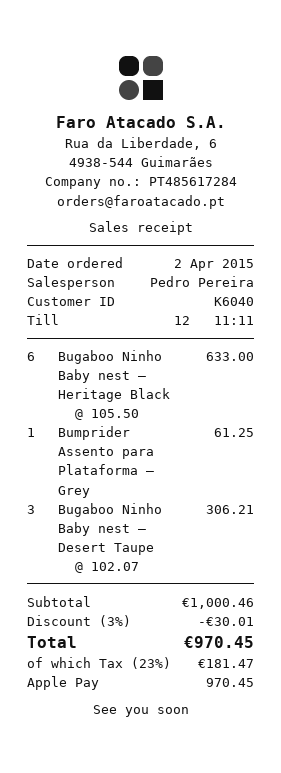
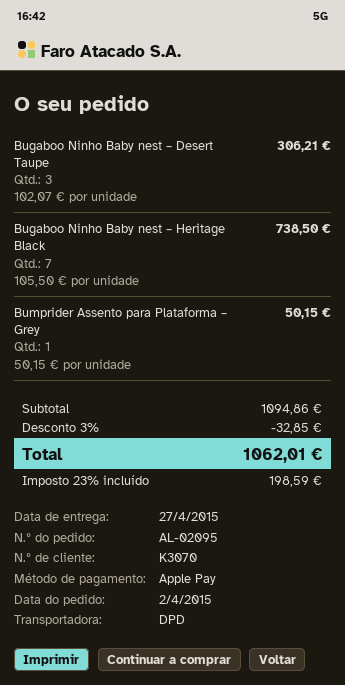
customer number: K6040 -> K3070
Bugaboo Ninho Baby nest – Heritage Black: 6 x 105.50 = 633.00 -> 7 x 105.50 = 738.50
Bumprider Assento para Plataforma – Grey: 1 x 61.25 = 61.25 -> 1 x 50.15 = 50.15
subtotal: 1000.46 -> 1094.86
discount: 3% = 30.01 -> 3% = 32.85
tax: 23% = 181.47 -> 23% = 198.59
total: 970.45 -> 1062.01

